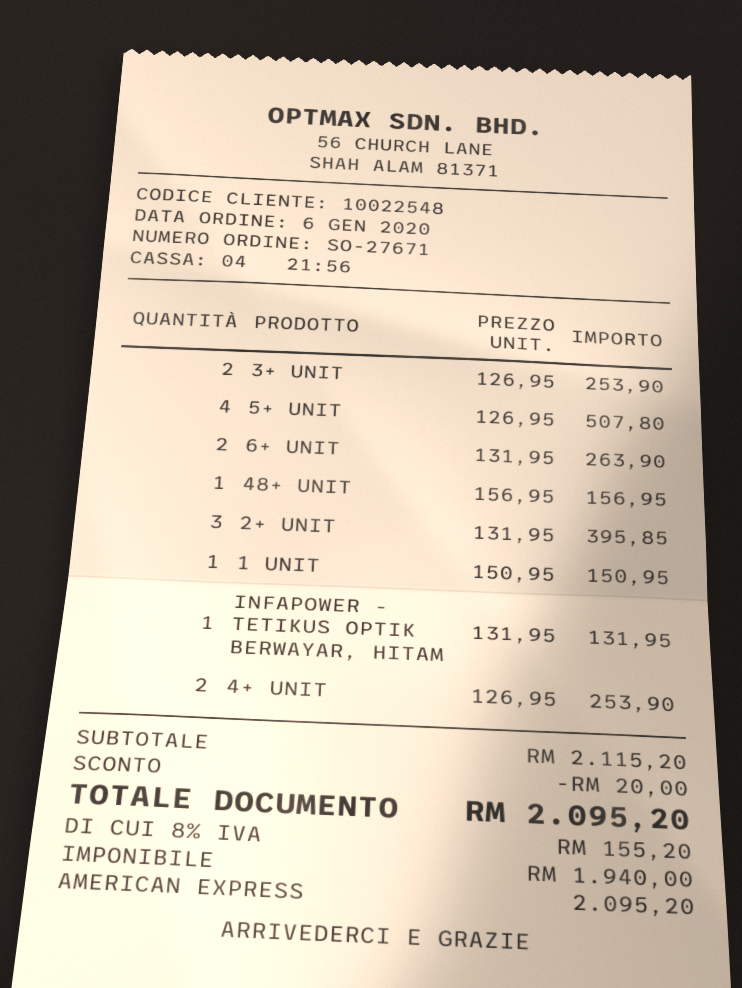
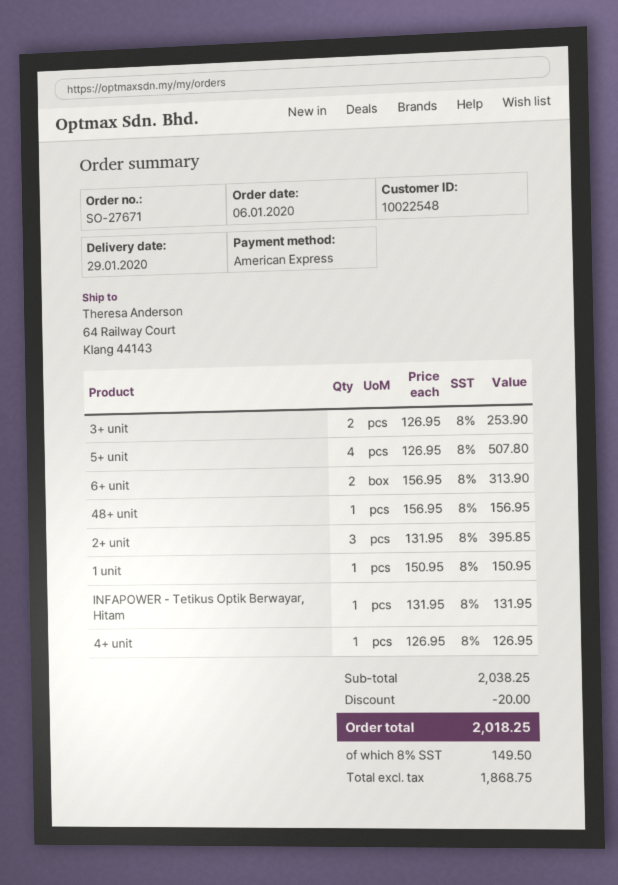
6+ UNIT: 2 x 131.95 = 263.90 -> 2 x 156.95 = 313.90
4+ UNIT: 2 x 126.95 = 253.90 -> 1 x 126.95 = 126.95
subtotal: 2115.20 -> 2038.25
net: 1940.00 -> 1868.75
tax: 8% = 155.20 -> 8% = 149.50
total: 2095.20 -> 2018.25

